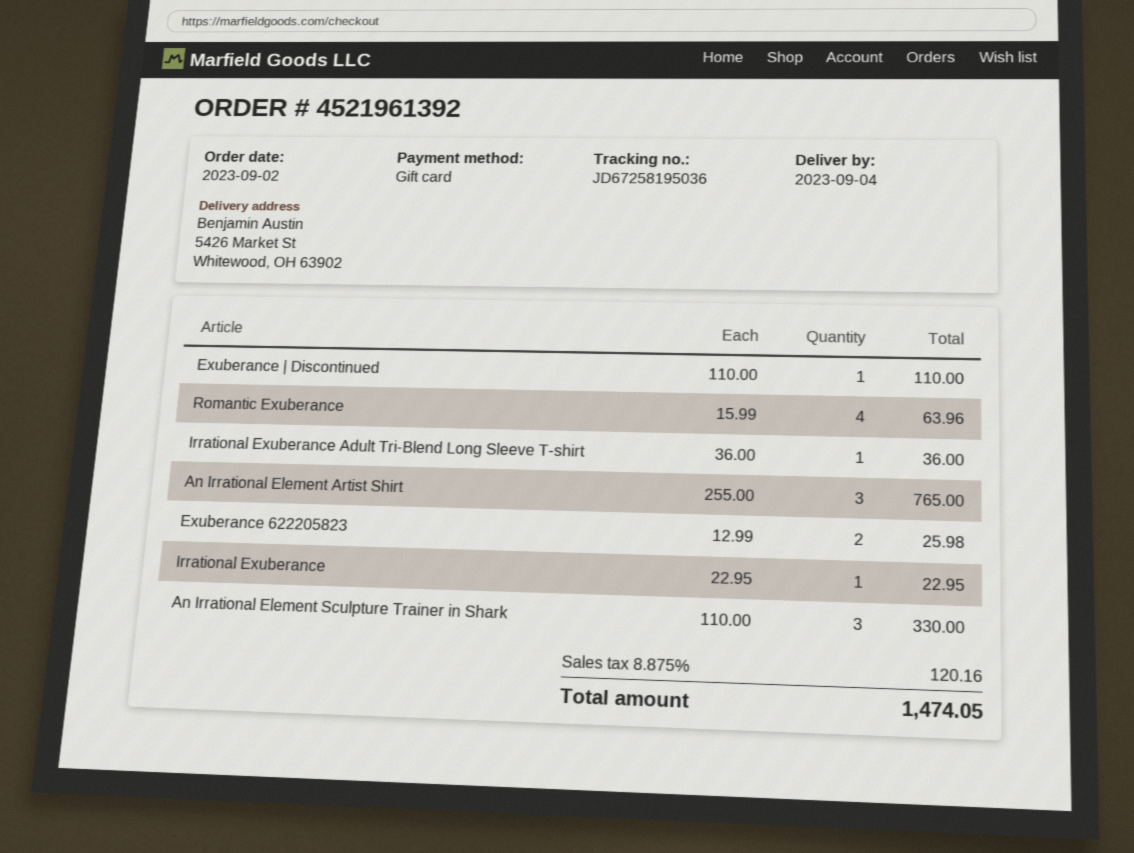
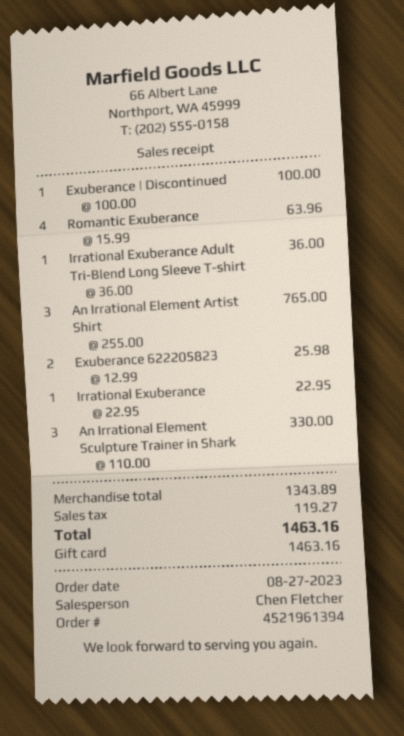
order number: 4521961392 -> 4521961394
order date: 2023-09-02 -> 2023-08-27
Exuberance | Discontinued: 1 x 110.00 = 110.00 -> 1 x 100.00 = 100.00
tax: 120.16 -> 119.27
total: 1474.05 -> 1463.16

